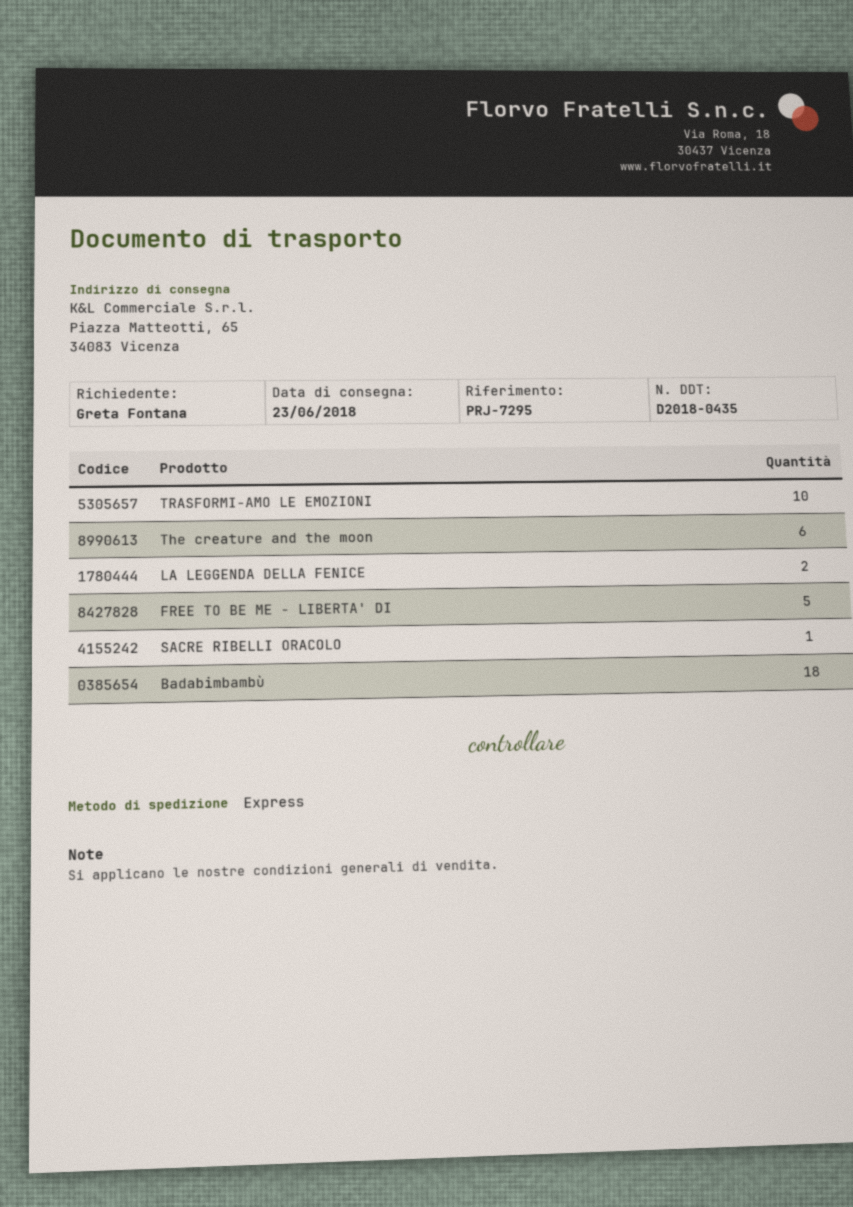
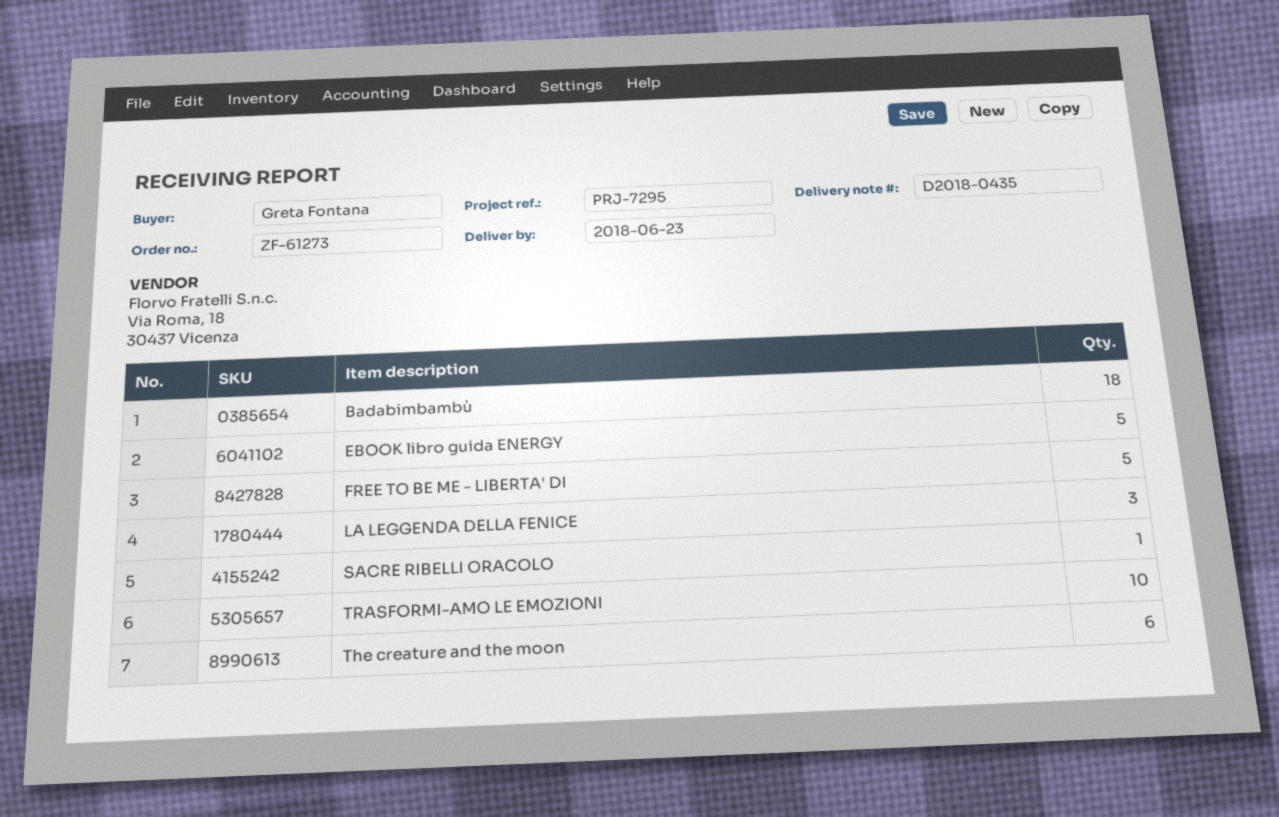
LA LEGGENDA DELLA FENICE: 2 -> 3
EBOOK libro guida ENERGY: none -> 5

